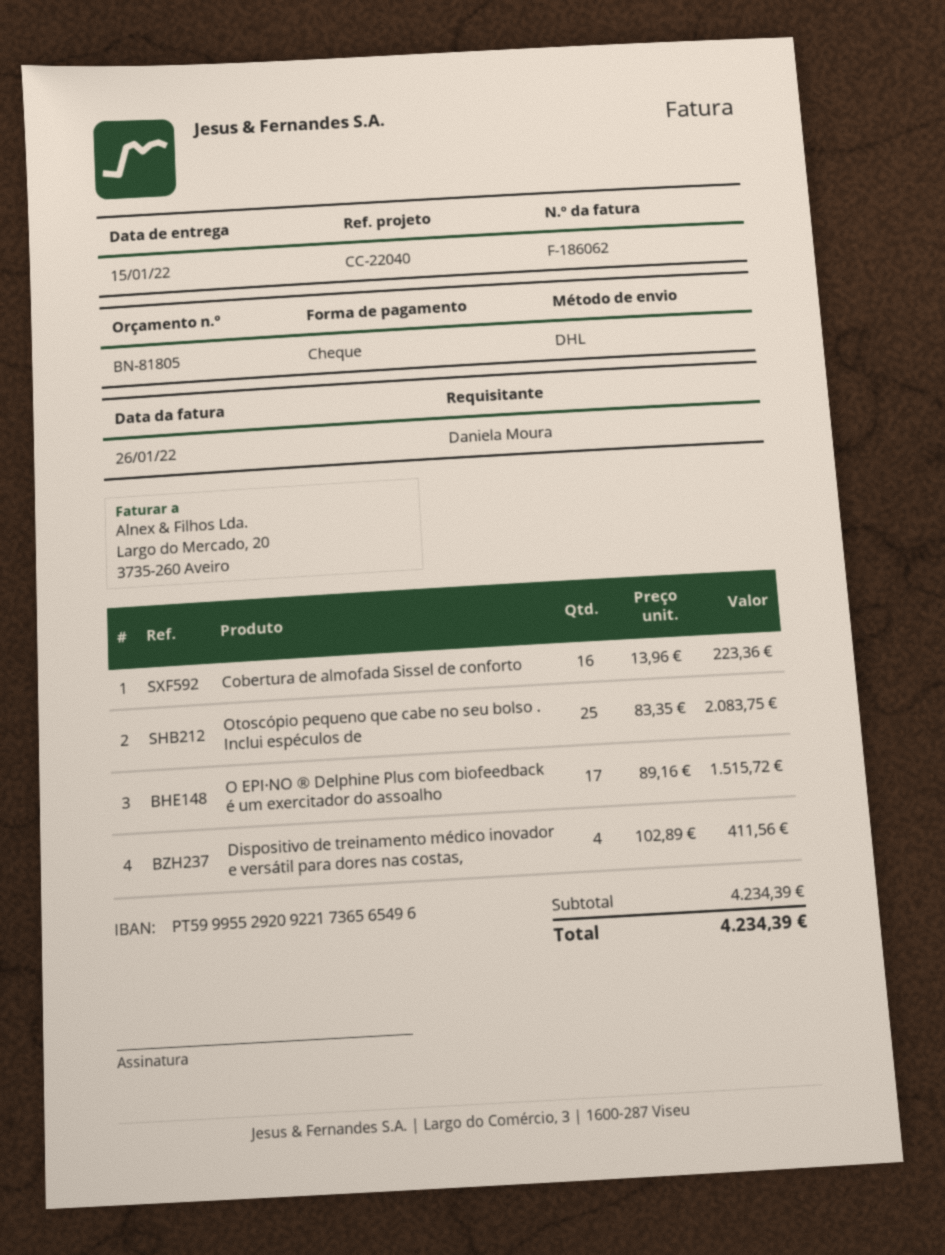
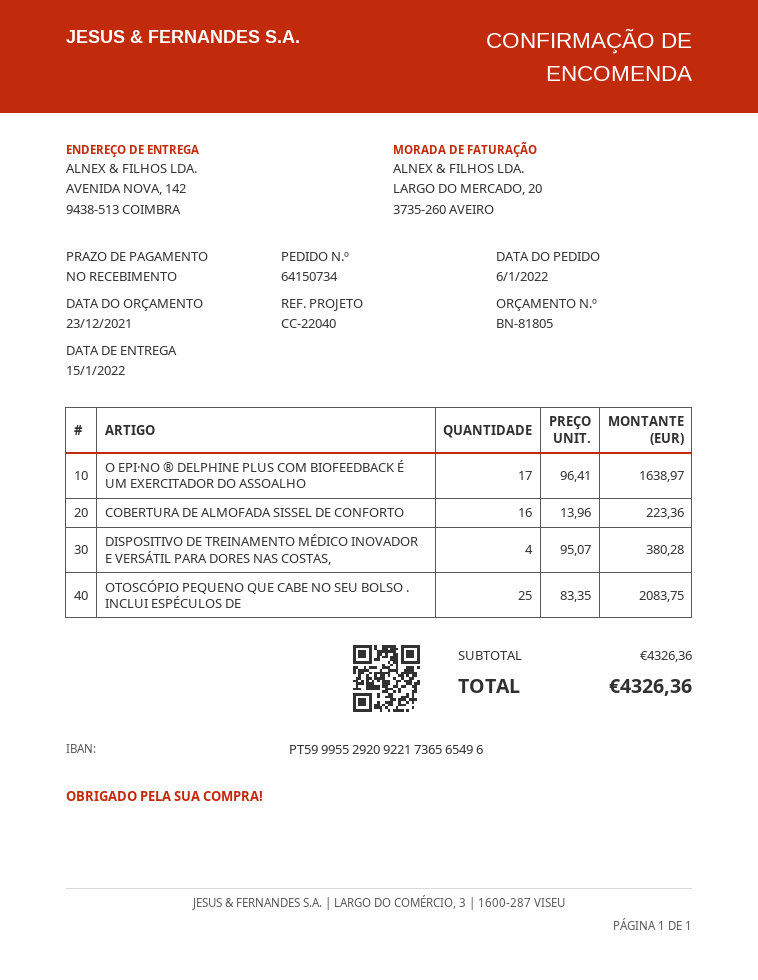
O EPI·NO ® Delphine Plus com biofeedback é um exercitador do assoalho: 17 x 89.16 = 1515.72 -> 17 x 96.41 = 1638.97
Dispositivo de treinamento médico inovador e versátil para dores nas costas,: 4 x 102.89 = 411.56 -> 4 x 95.07 = 380.28
subtotal: 4234.39 -> 4326.36
total: 4234.39 -> 4326.36

